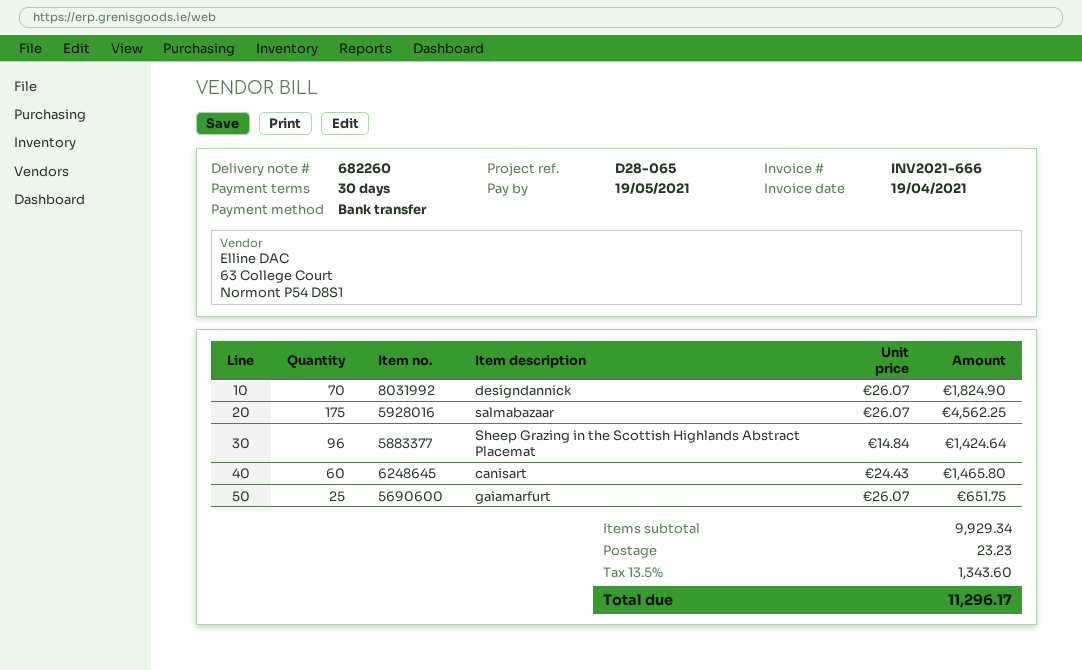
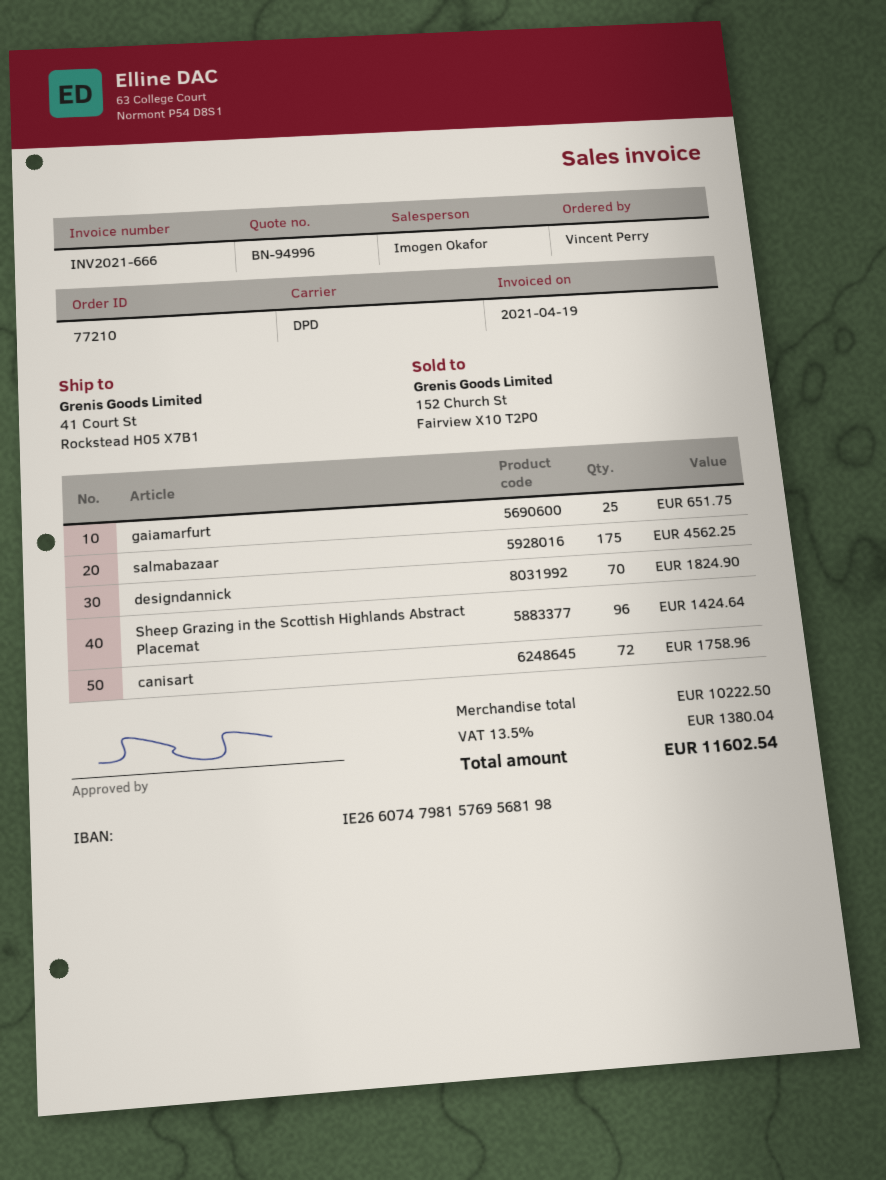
canisart: 60 for 1465.80 -> 72 for 1758.96
subtotal: 9929.34 -> 10222.50
shipping: 23.23 -> none
tax: 13.5% = 1343.60 -> 13.5% = 1380.04
total: 11296.17 -> 11602.54

